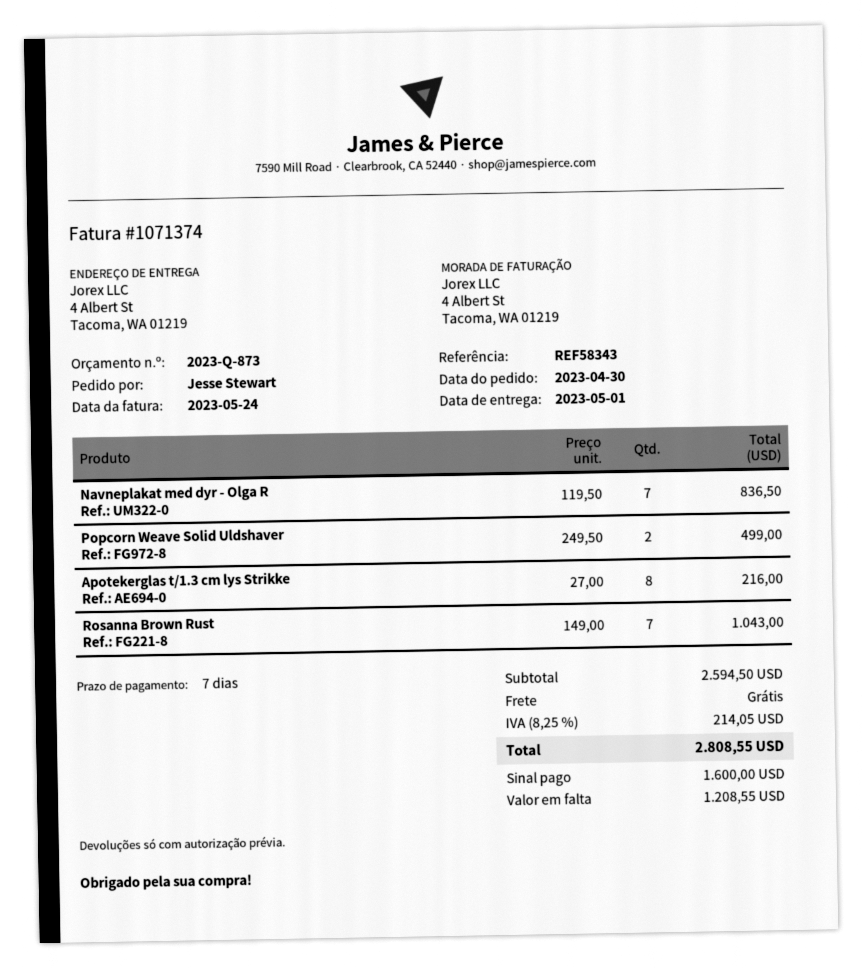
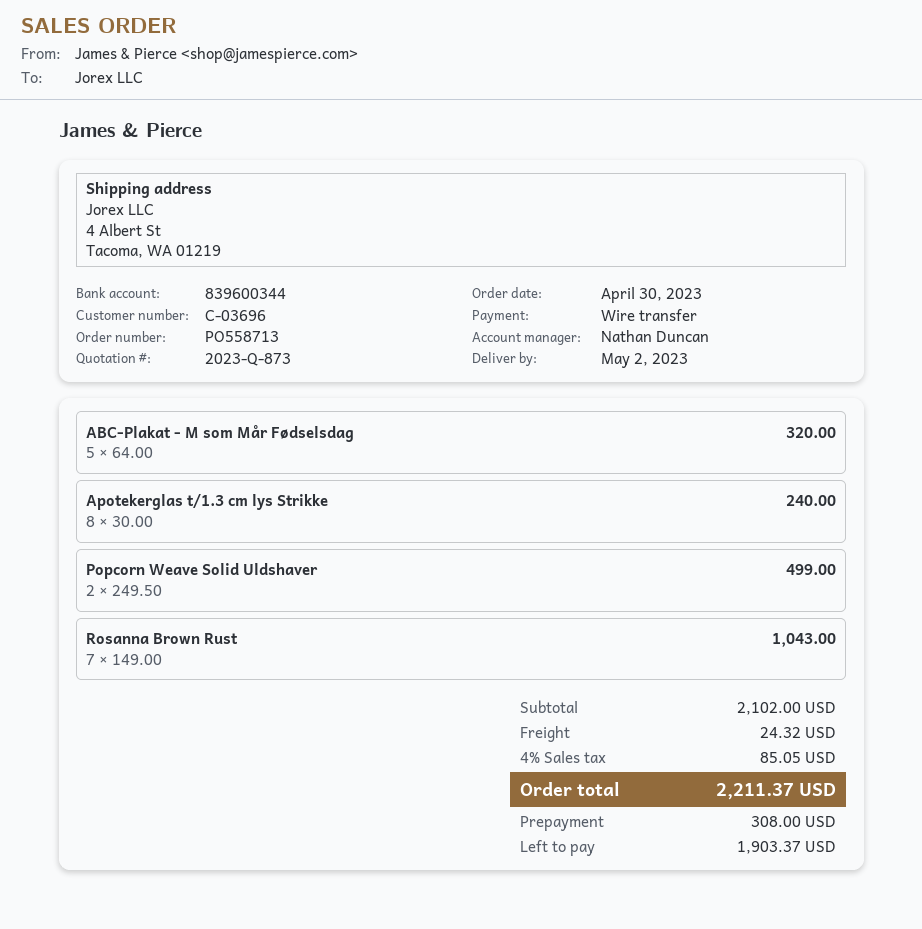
delivery date: 2023-05-01 -> 2023-05-02
Navneplakat med dyr - Olga R: 7 x 119.50 = 836.50 -> none
Apotekerglas t/1.3 cm lys Strikke: 8 x 27.00 = 216.00 -> 8 x 30.00 = 240.00
ABC-Plakat - M som Mår Fødselsdag: none -> 5 x 64.00 = 320.00
subtotal: 2594.50 -> 2102.00
shipping: 0.00 -> 24.32
tax: 8.25% = 214.05 -> 4% = 85.05
total: 2808.55 -> 2211.37
deposit: 1600.00 -> 308.00
balance: 1208.55 -> 1903.37

